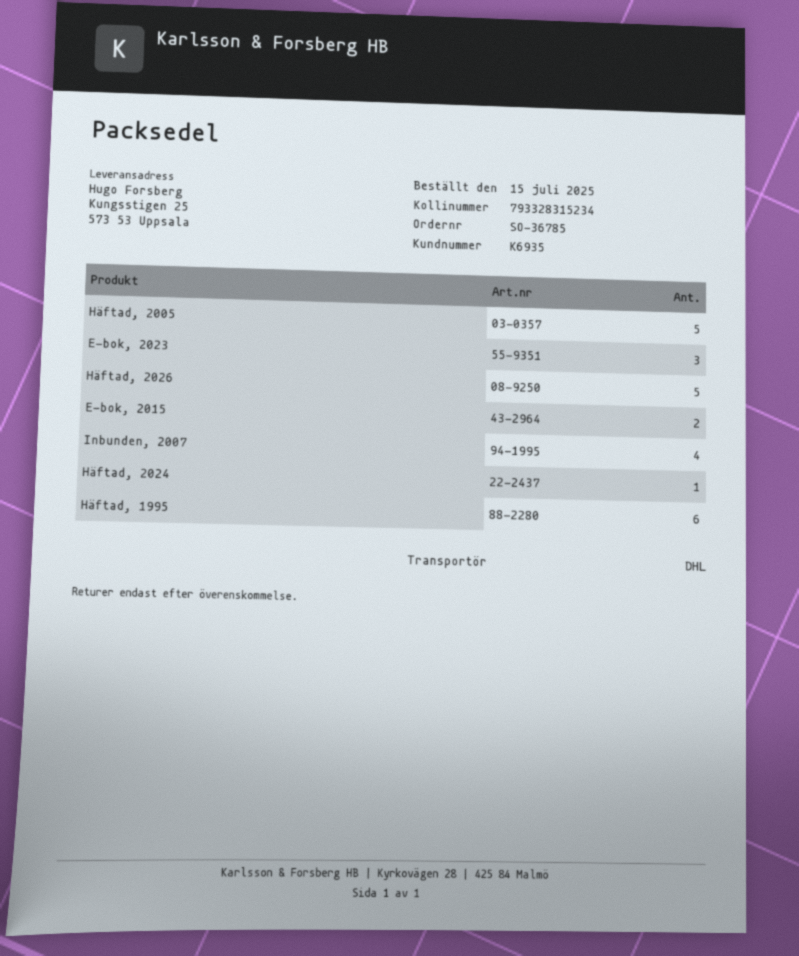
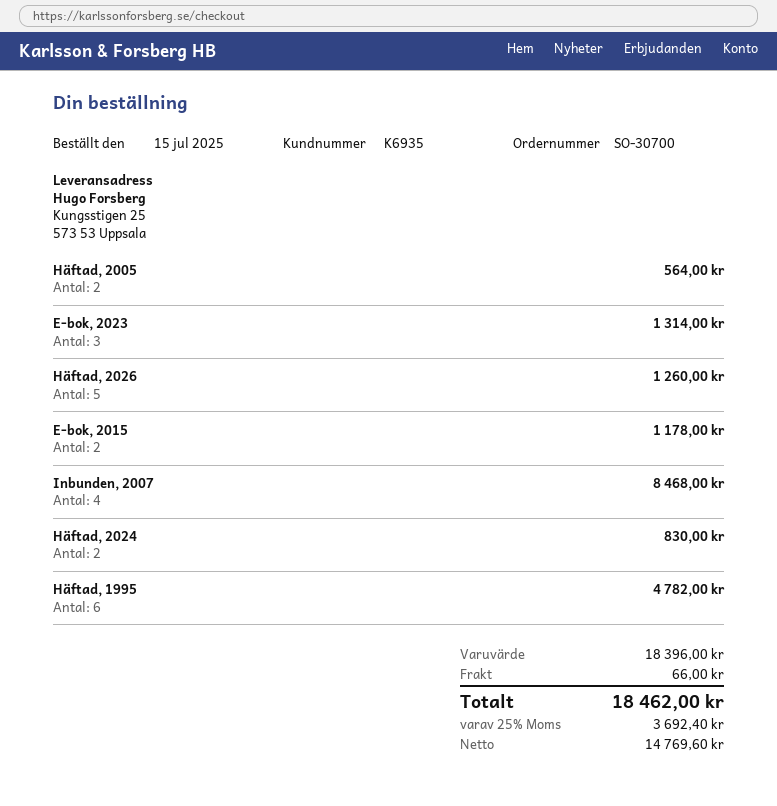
order number: SO-36785 -> SO-30700
Häftad, 2005: 5 -> 2
Häftad, 2024: 1 -> 2

